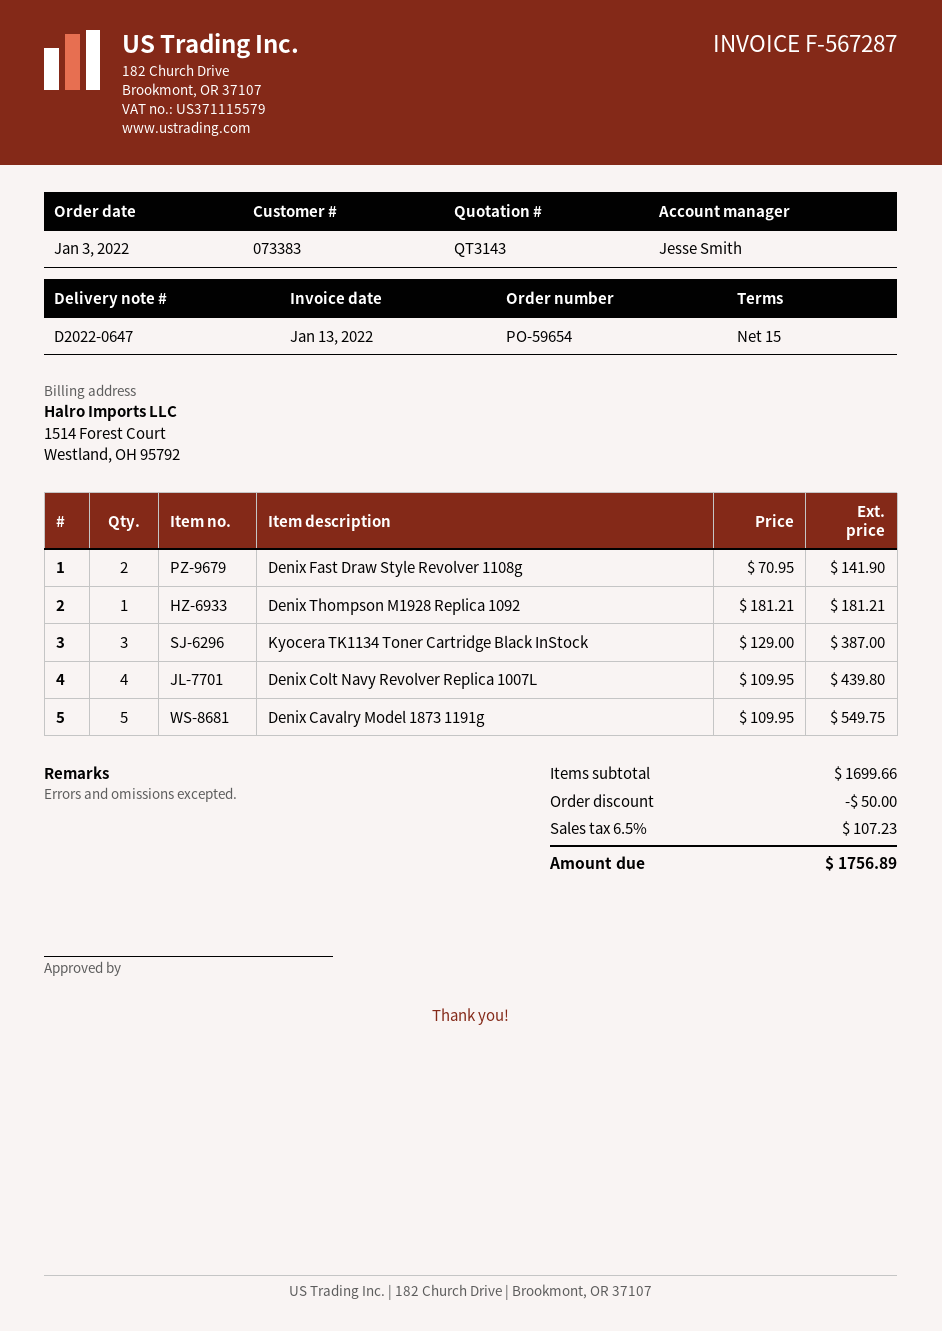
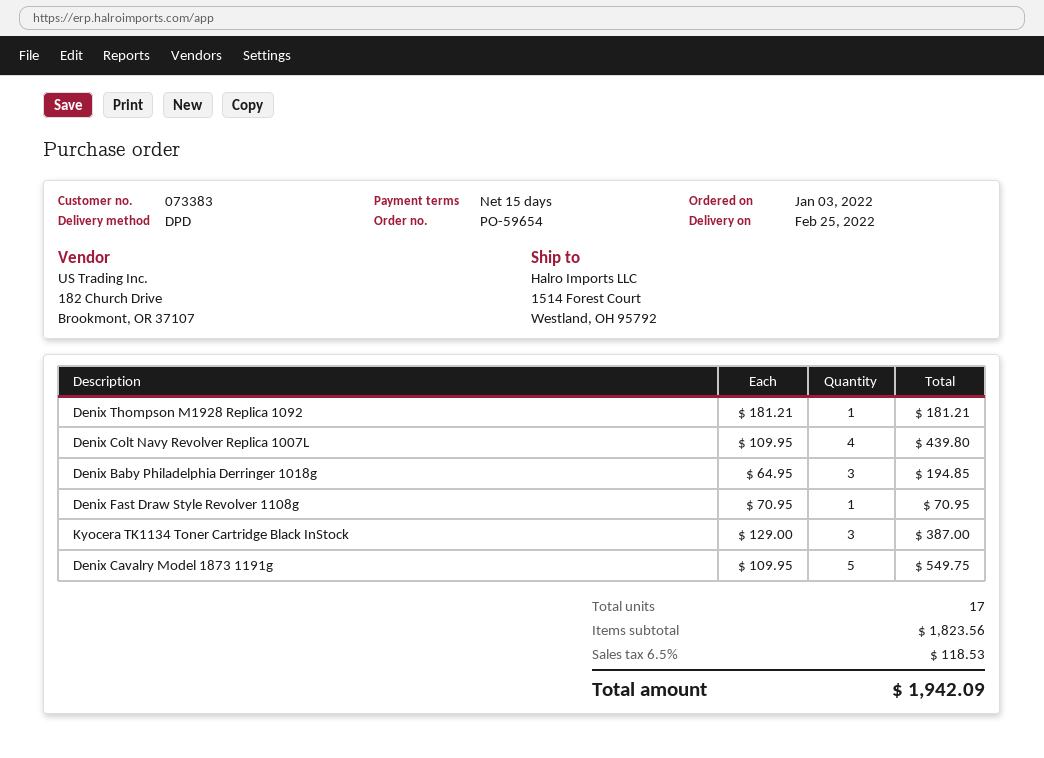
Denix Fast Draw Style Revolver 1108g: 2 x 70.95 = 141.90 -> 1 x 70.95 = 70.95
Denix Baby Philadelphia Derringer 1018g: none -> 3 x 64.95 = 194.85
subtotal: 1699.66 -> 1823.56
discount: 50.00 -> none
tax: 6.5% = 107.23 -> 6.5% = 118.53
total: 1756.89 -> 1942.09

